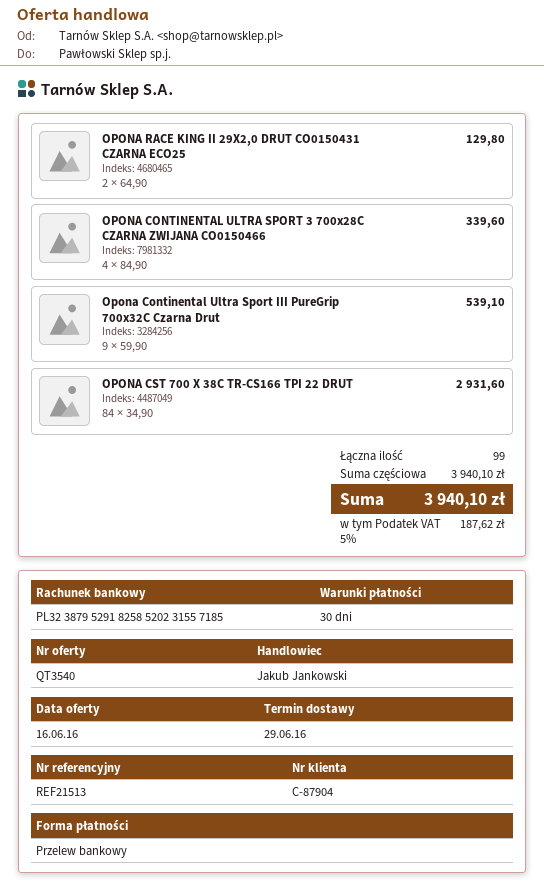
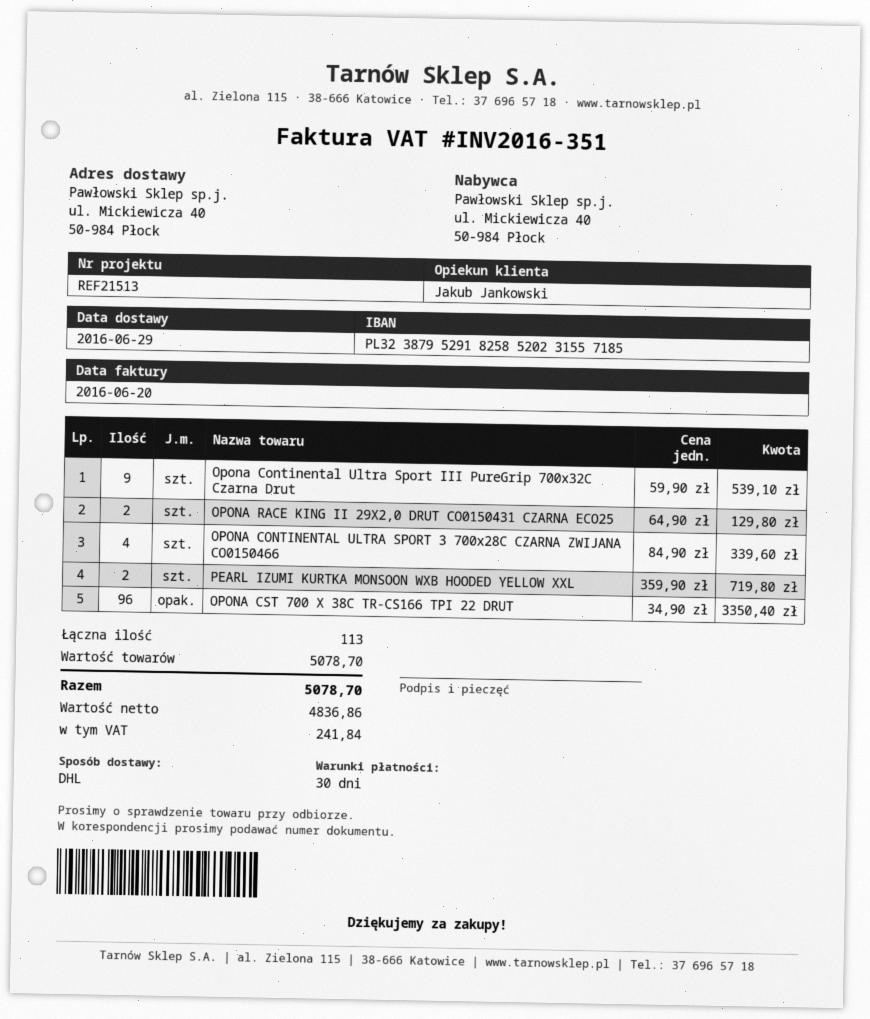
OPONA CST 700 X 38C TR-CS166 TPI 22 DRUT: 84 x 34.90 = 2931.60 -> 96 x 34.90 = 3350.40
PEARL IZUMI KURTKA MONSOON WXB HOODED YELLOW XXL: none -> 2 x 359.90 = 719.80
total quantity: 99 -> 113
subtotal: 3940.10 -> 5078.70
tax: 187.62 -> 241.84
total: 3940.10 -> 5078.70

